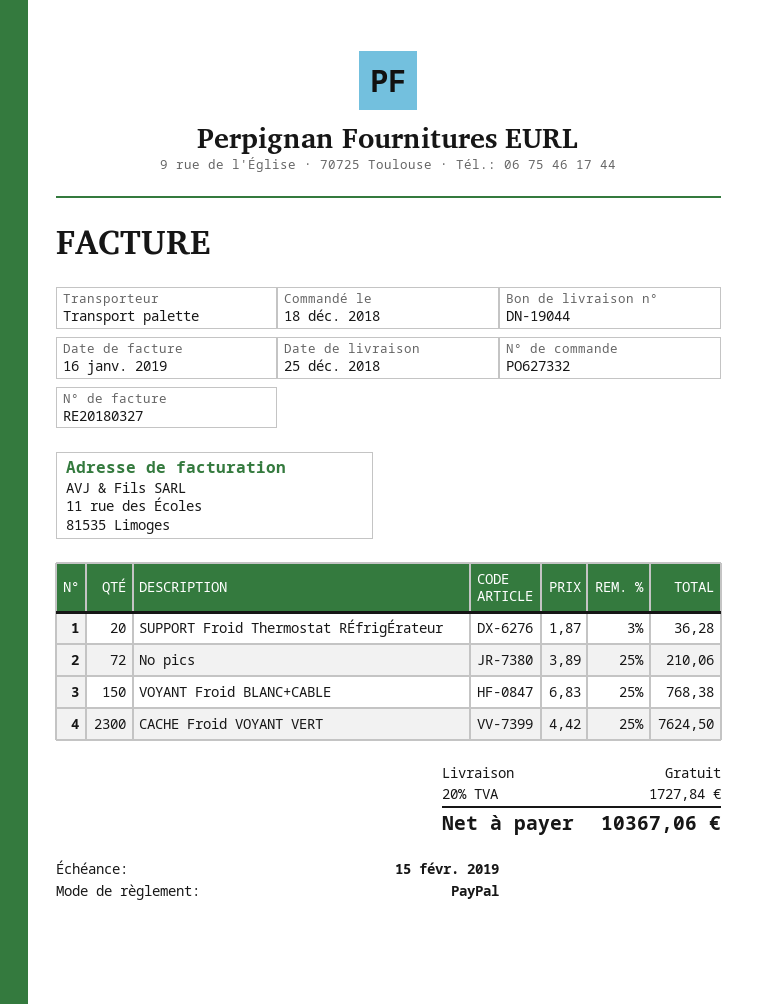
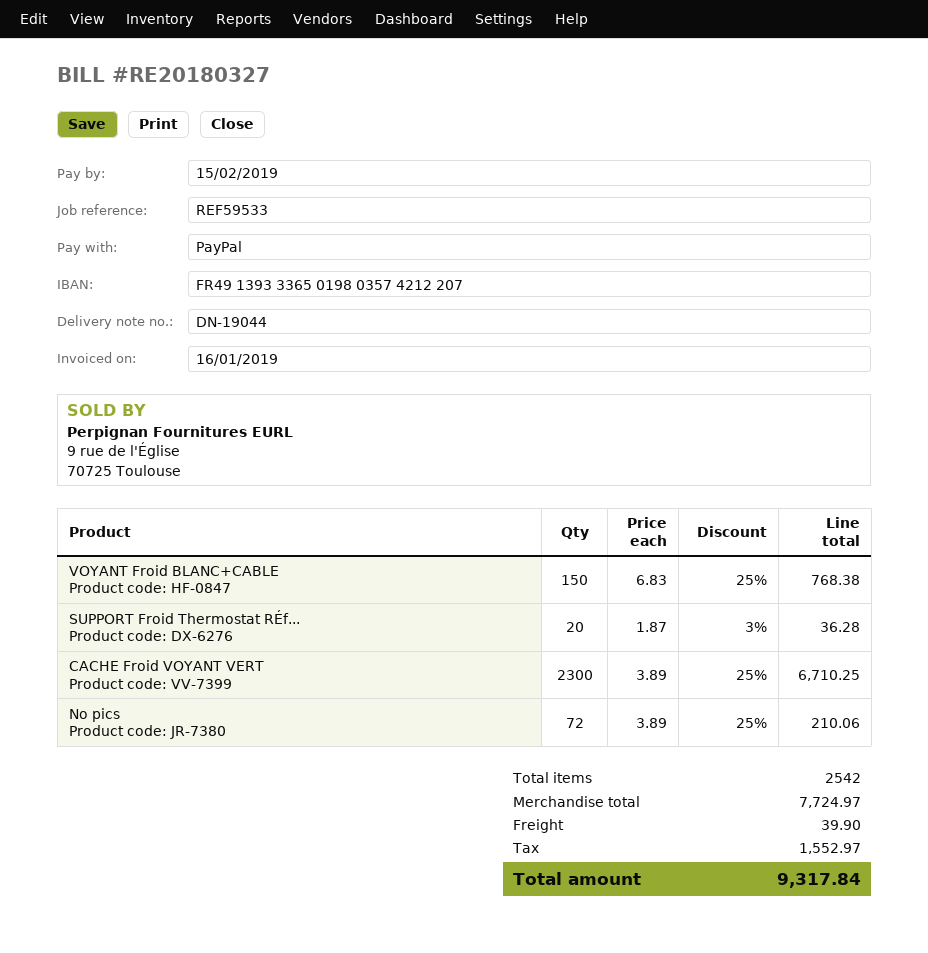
CACHE Froid VOYANT VERT: 2300 x 4.42 - 25% = 7624.50 -> 2300 x 3.89 - 25% = 6710.25
shipping: 0.00 -> 39.90
tax: 1727.84 -> 1552.97
total: 10367.06 -> 9317.84

